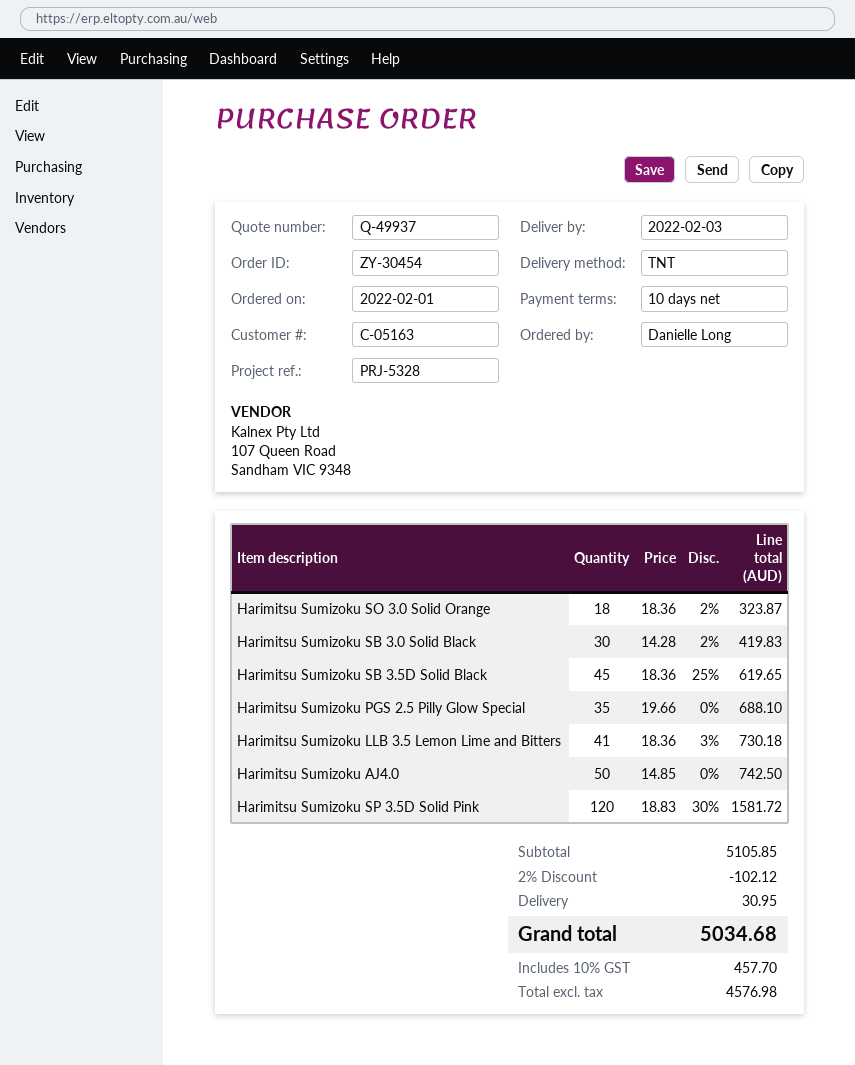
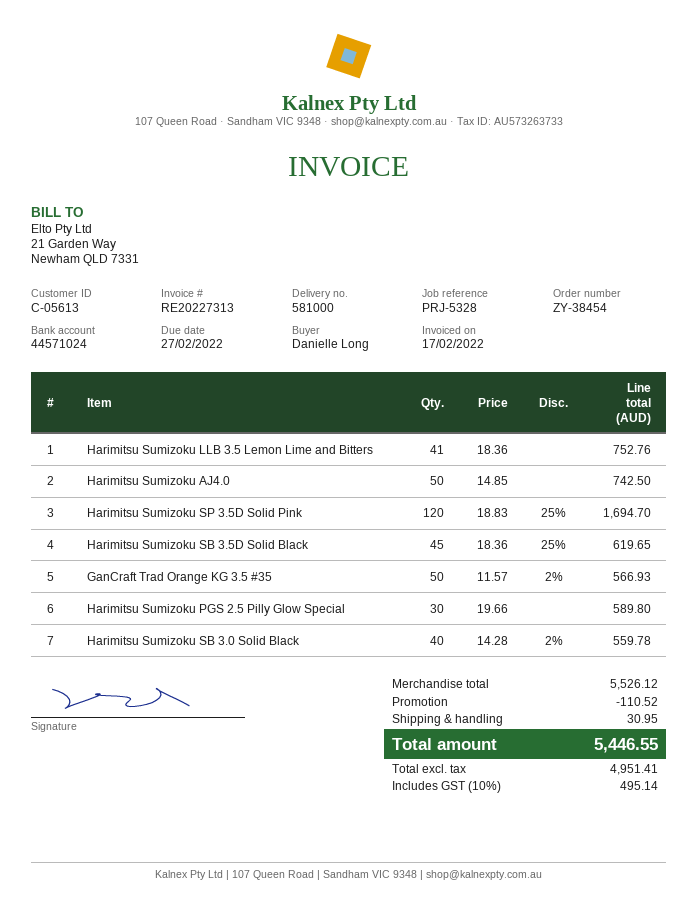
order number: ZY-30454 -> ZY-38454
customer number: C-05163 -> C-05613
Harimitsu Sumizoku SO 3.0 Solid Orange: 18 x 18.36 - 2% = 323.87 -> none
Harimitsu Sumizoku SB 3.0 Solid Black: 30 x 14.28 - 2% = 419.83 -> 40 x 14.28 - 2% = 559.78
Harimitsu Sumizoku PGS 2.5 Pilly Glow Special: 35 x 19.66 = 688.10 -> 30 x 19.66 = 589.80
Harimitsu Sumizoku LLB 3.5 Lemon Lime and Bitters: 41 x 18.36 - 3% = 730.18 -> 41 x 18.36 = 752.76
Harimitsu Sumizoku SP 3.5D Solid Pink: 120 x 18.83 - 30% = 1581.72 -> 120 x 18.83 - 25% = 1694.70
GanCraft Trad Orange KG 3.5 #35: none -> 50 x 11.57 - 2% = 566.93
subtotal: 5105.85 -> 5526.12
discount: 102.12 -> 110.52
net: 4576.98 -> 4951.41
tax: 10% = 457.70 -> 10% = 495.14
total: 5034.68 -> 5446.55

